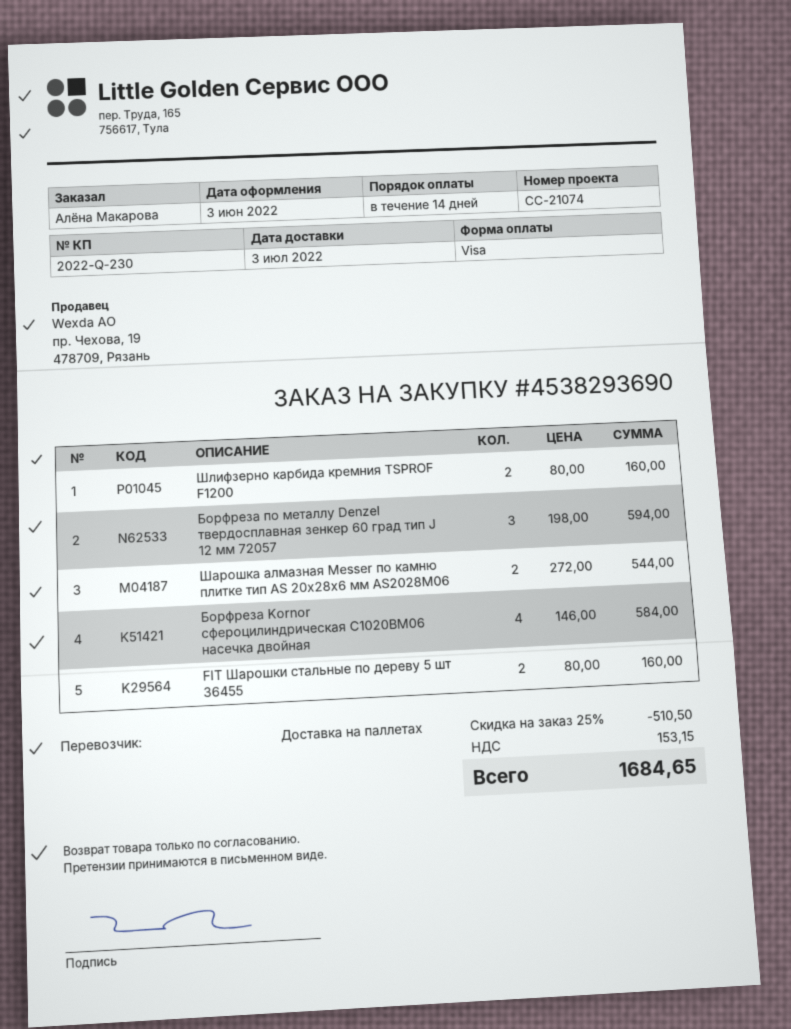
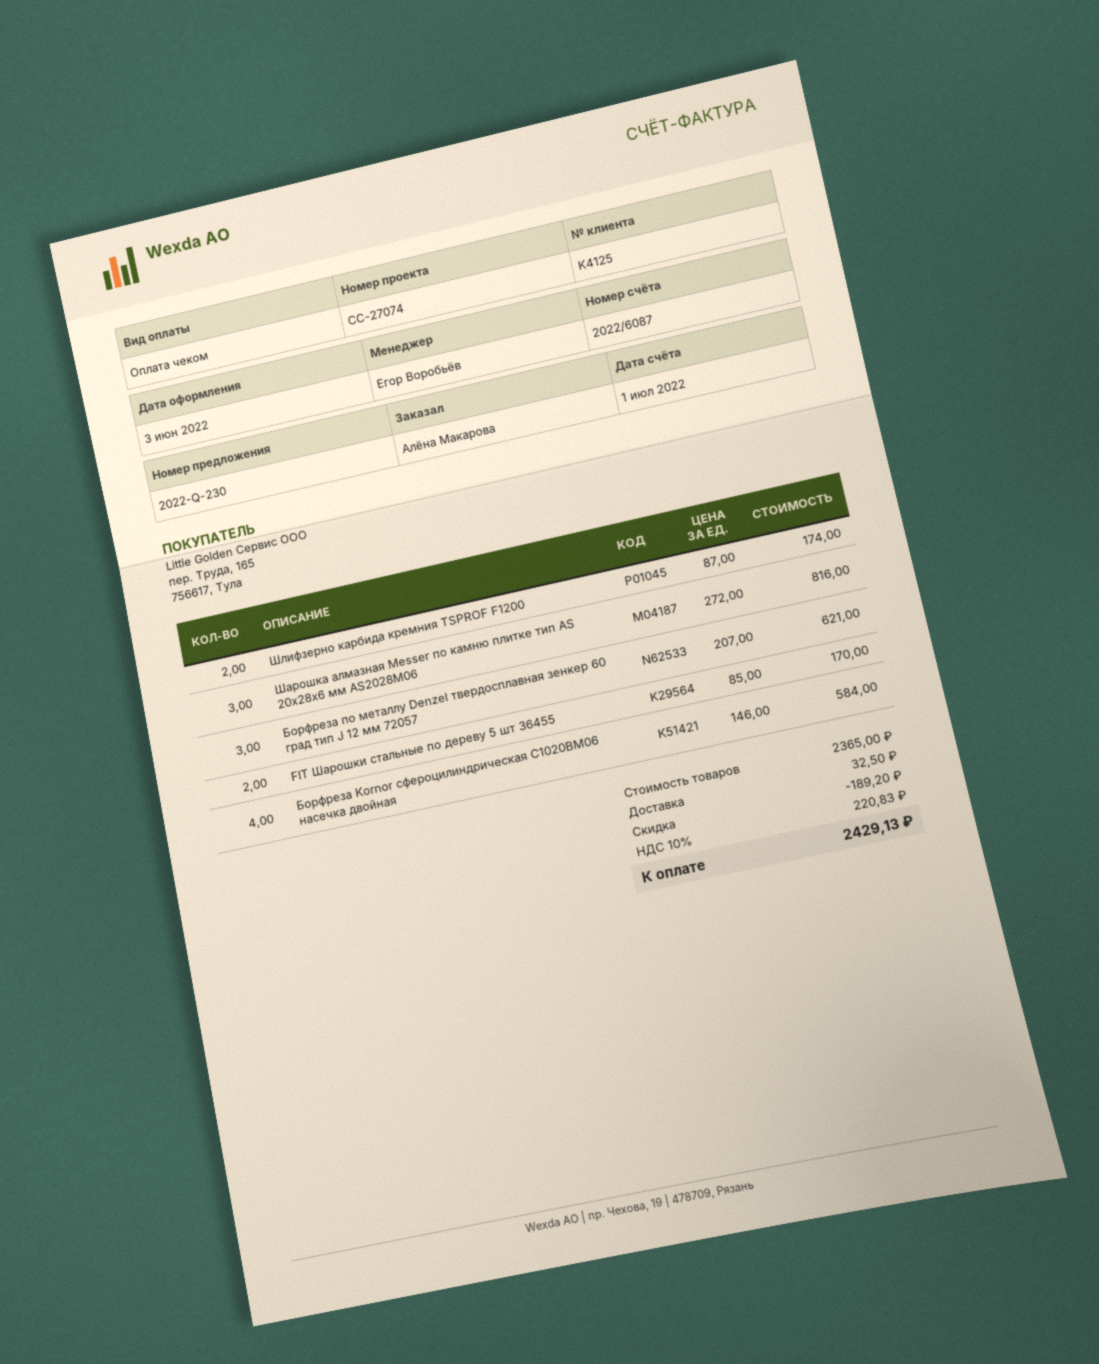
reference: CC-21074 -> CC-27074
payment method: Visa -> cheque
Шлифзерно карбида кремния TSPROF F1200: 2 x 80.00 = 160.00 -> 2 x 87.00 = 174.00
Борфреза по металлу Denzel твердосплавная зенкер 60 град тип J 12 мм 72057: 3 x 198.00 = 594.00 -> 3 x 207.00 = 621.00
Шарошка алмазная Messer по камню плитке тип AS 20x28x6 мм AS2028M06: 2 x 272.00 = 544.00 -> 3 x 272.00 = 816.00
FIT Шарошки стальные по дереву 5 шт 36455: 2 x 80.00 = 160.00 -> 2 x 85.00 = 170.00
discount: 510.50 -> 189.20
shipping: none -> 32.50
tax: 153.15 -> 220.83
total: 1684.65 -> 2429.13

